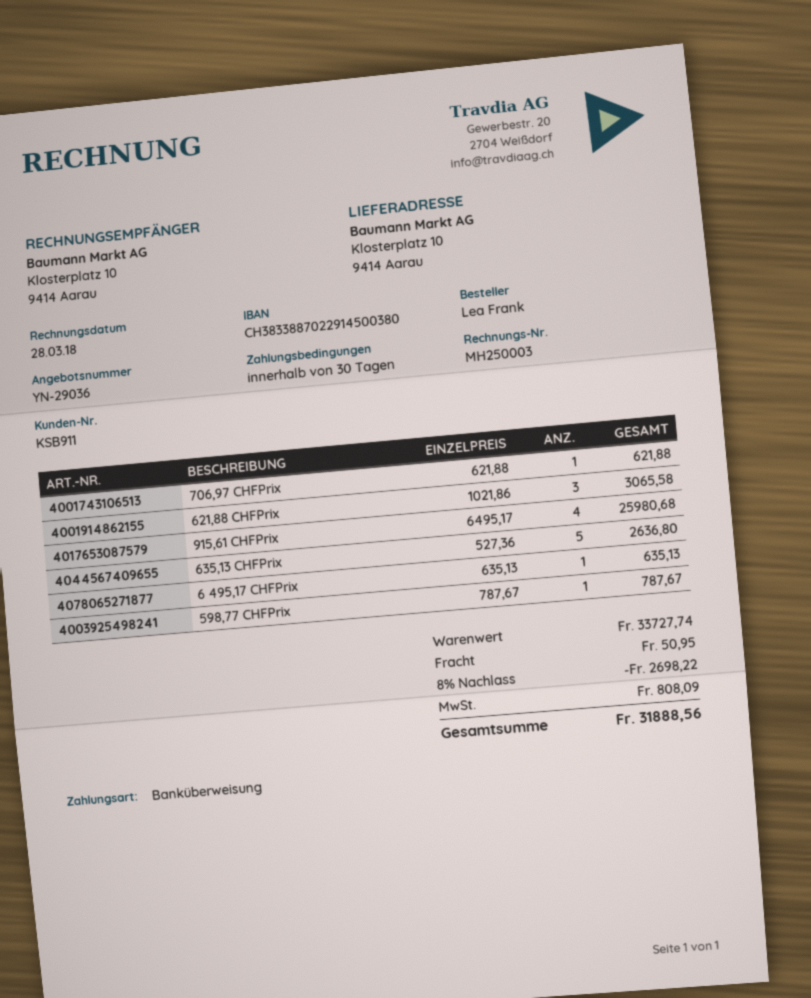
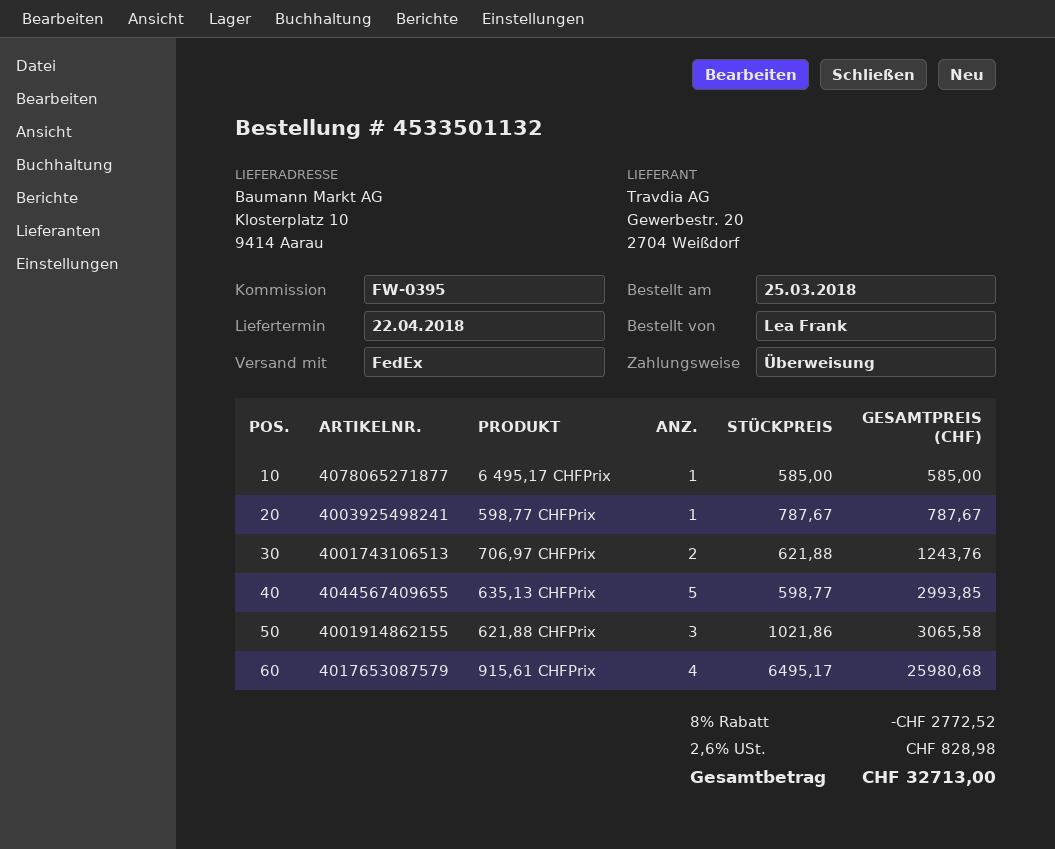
706,97 CHFPrix: 1 x 621.88 = 621.88 -> 2 x 621.88 = 1243.76
635,13 CHFPrix: 5 x 527.36 = 2636.80 -> 5 x 598.77 = 2993.85
6 495,17 CHFPrix: 1 x 635.13 = 635.13 -> 1 x 585.00 = 585.00
discount: 8% = 2698.22 -> 8% = 2772.52
shipping: 50.95 -> none
tax: 808.09 -> 828.98
total: 31888.56 -> 32713.00

